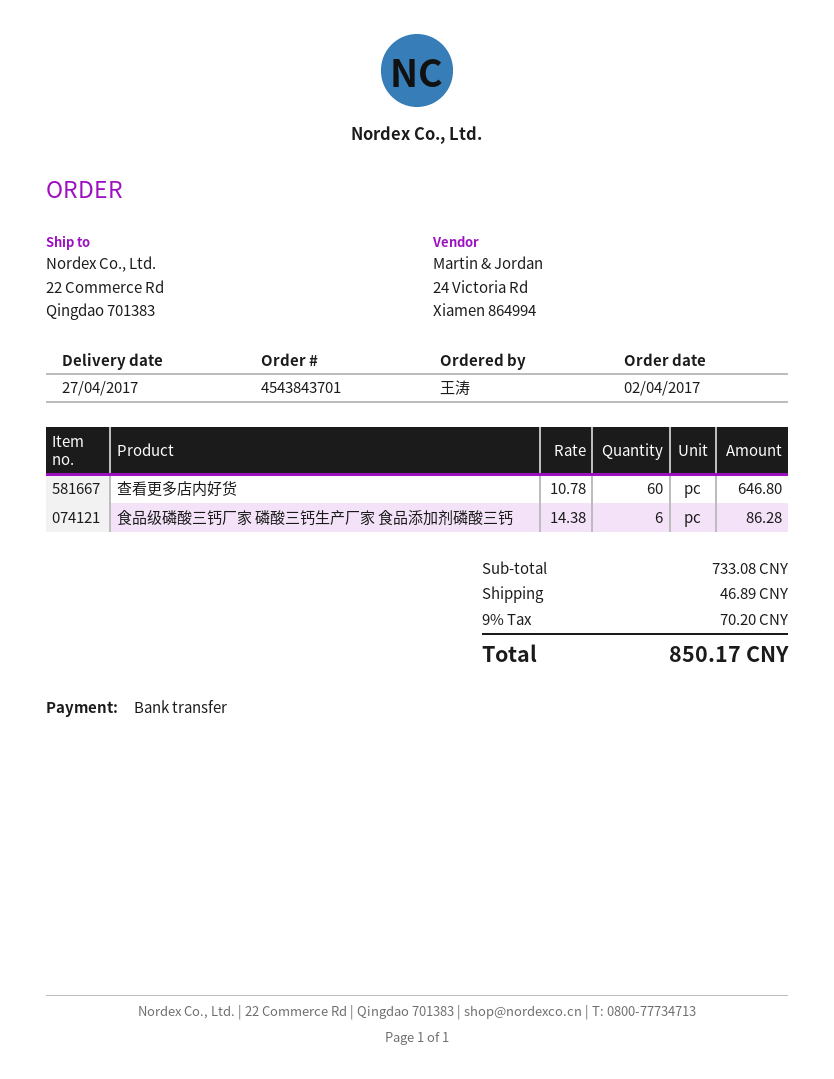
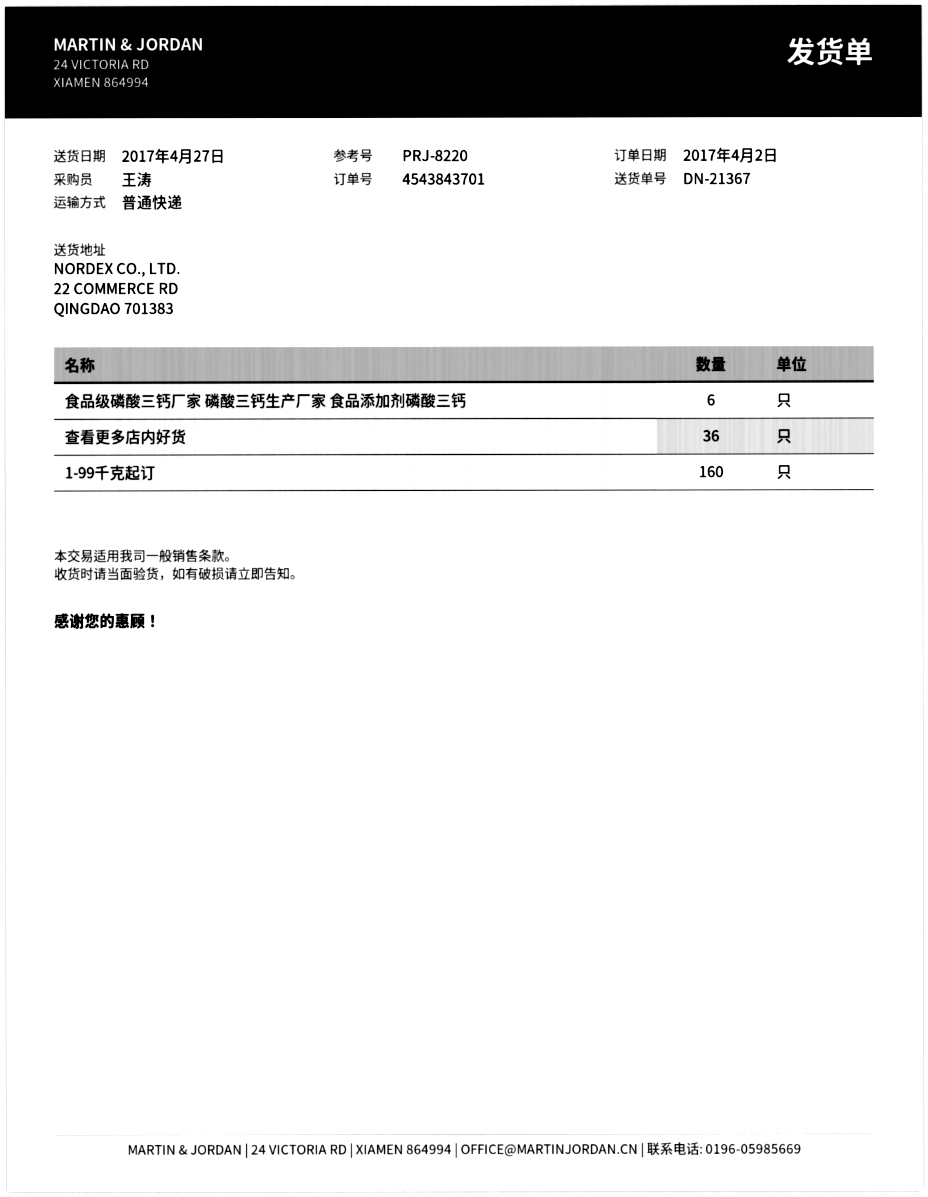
查看更多店内好货: 60 -> 36
1-99千克起订: none -> 160

